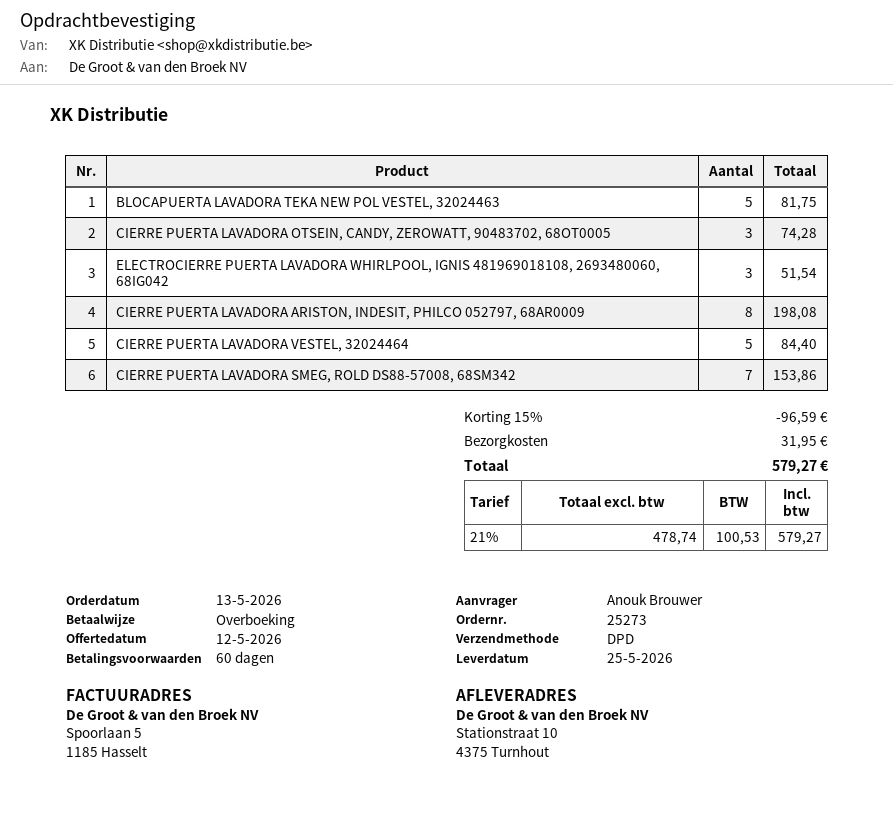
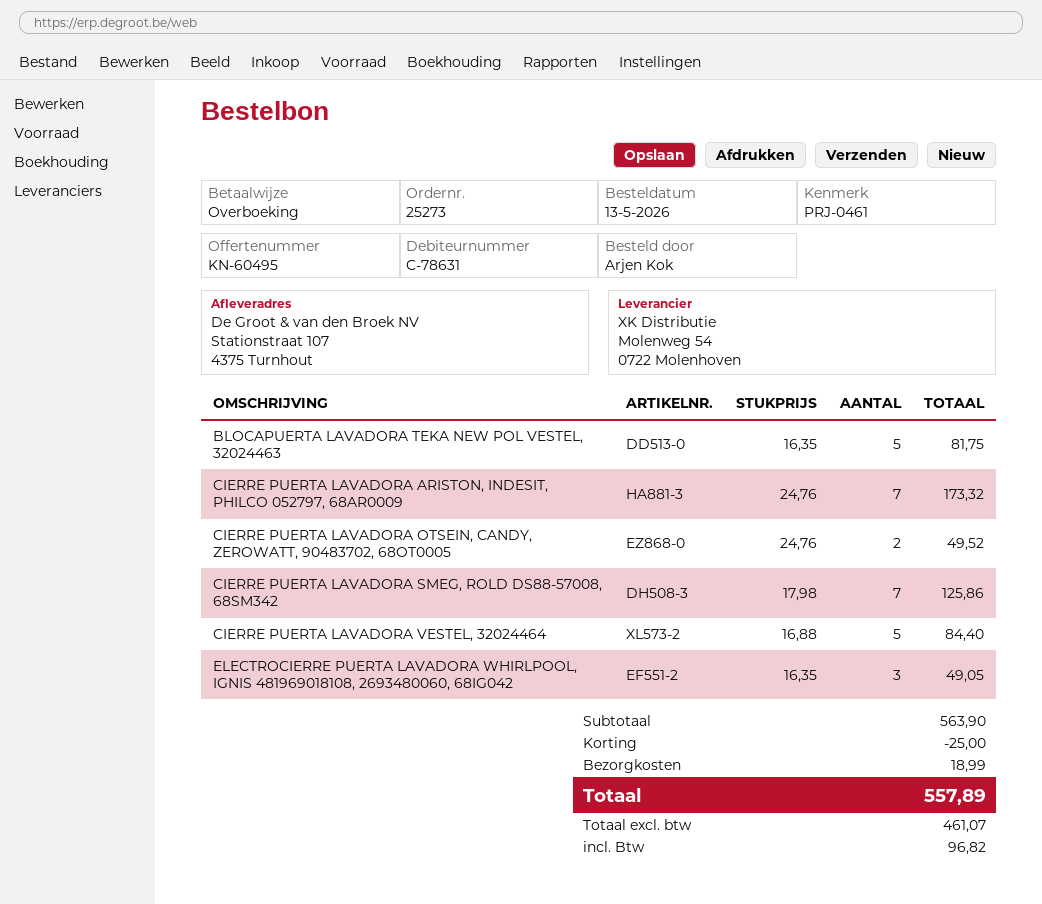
ordered by: Anouk Brouwer -> Arjen Kok
ship to: Stationstraat 10, 4375 Turnhout -> Stationstraat 107, 4375 Turnhout
CIERRE PUERTA LAVADORA OTSEIN, CANDY, ZEROWATT, 90483702, 68OT0005: 3 for 74.28 -> 2 for 49.52
ELECTROCIERRE PUERTA LAVADORA WHIRLPOOL, IGNIS 481969018108, 2693480060, 68IG042: 3 for 51.54 -> 3 for 49.05
CIERRE PUERTA LAVADORA ARISTON, INDESIT, PHILCO 052797, 68AR0009: 8 for 198.08 -> 7 for 173.32
CIERRE PUERTA LAVADORA SMEG, ROLD DS88-57008, 68SM342: 7 for 153.86 -> 7 for 125.86
discount: 96.59 -> 25.00
shipping: 31.95 -> 18.99
net: 478.74 -> 461.07
tax: 100.53 -> 96.82
total: 579.27 -> 557.89

